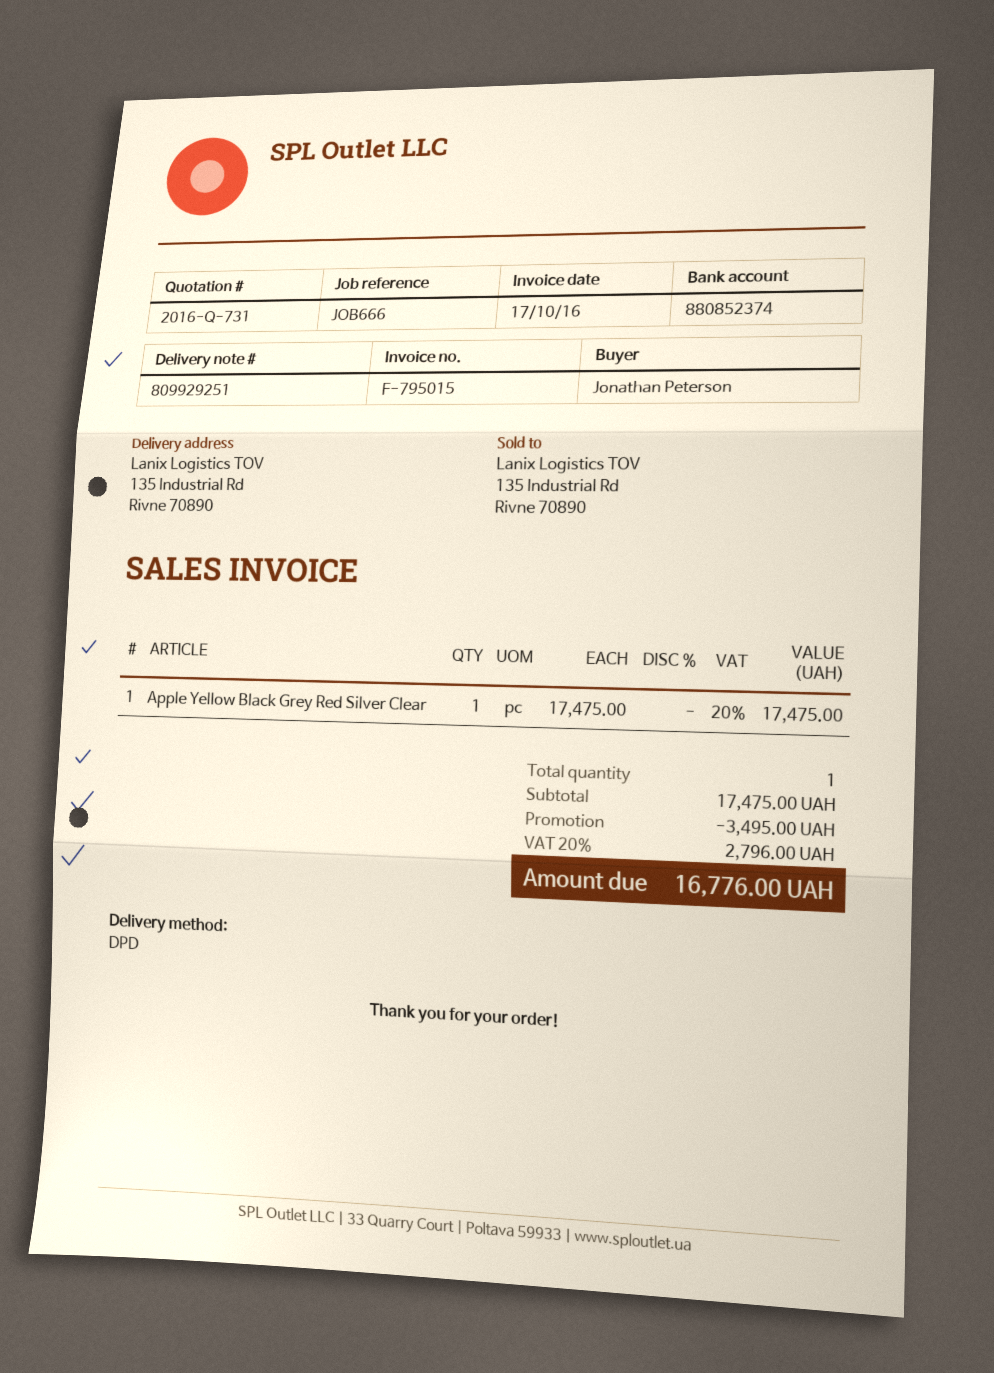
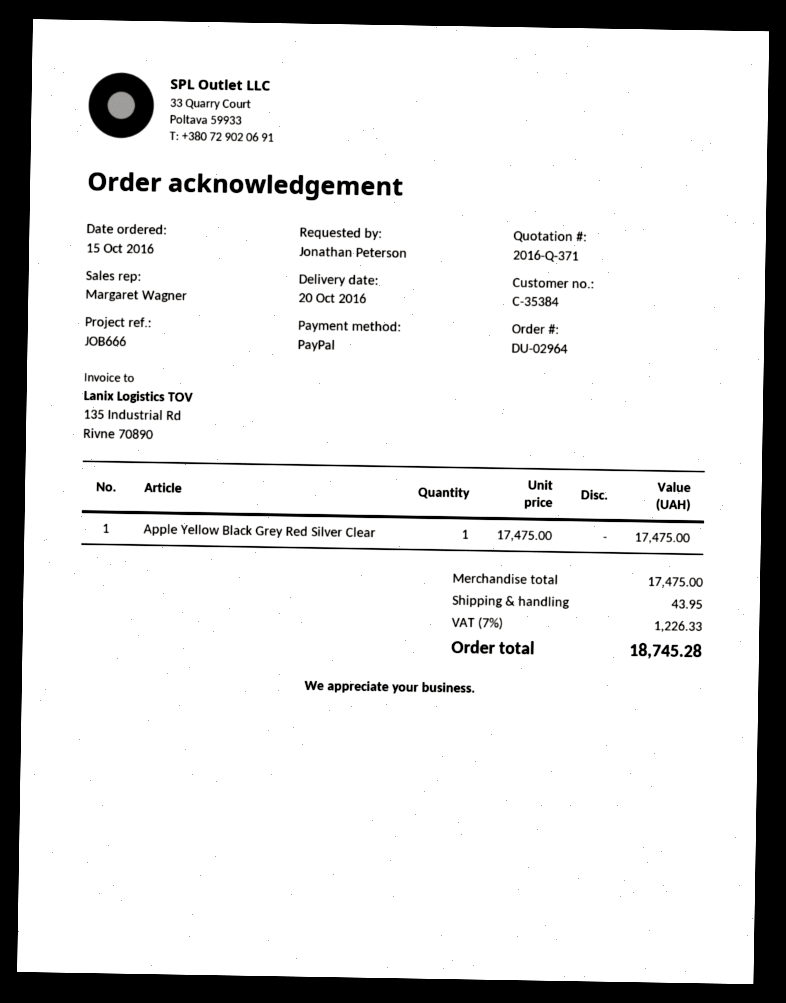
quote number: 2016-Q-731 -> 2016-Q-371
discount: 3495.00 -> none
shipping: none -> 43.95
tax: 20% = 2796.00 -> 7% = 1226.33
total: 16776.00 -> 18745.28

